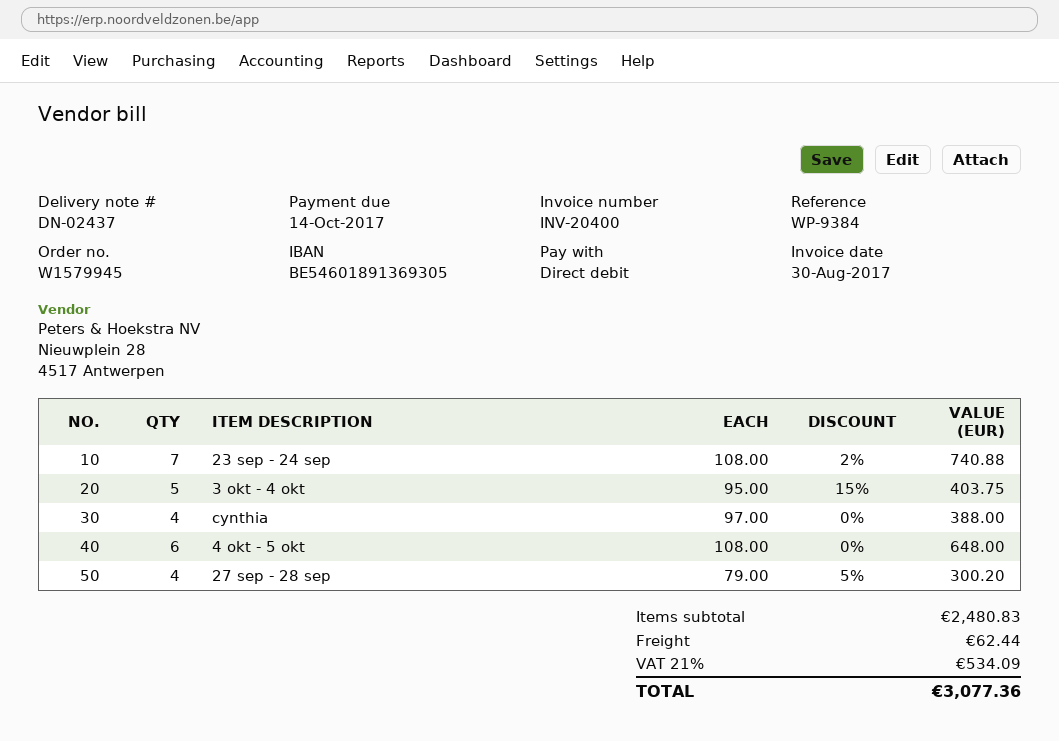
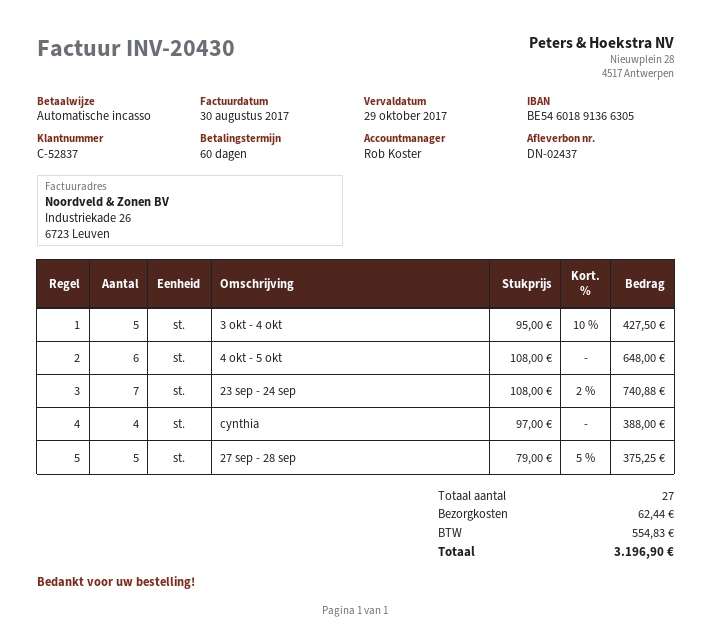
invoice number: INV-20400 -> INV-20430
due date: 2017-10-14 -> 2017-10-29
bank account: BE54601891369305 -> BE54601891366305
3 okt - 4 okt: 5 x 95.00 - 15% = 403.75 -> 5 x 95.00 - 10% = 427.50
27 sep - 28 sep: 4 x 79.00 - 5% = 300.20 -> 5 x 79.00 - 5% = 375.25
tax: 534.09 -> 554.83
total: 3077.36 -> 3196.90

